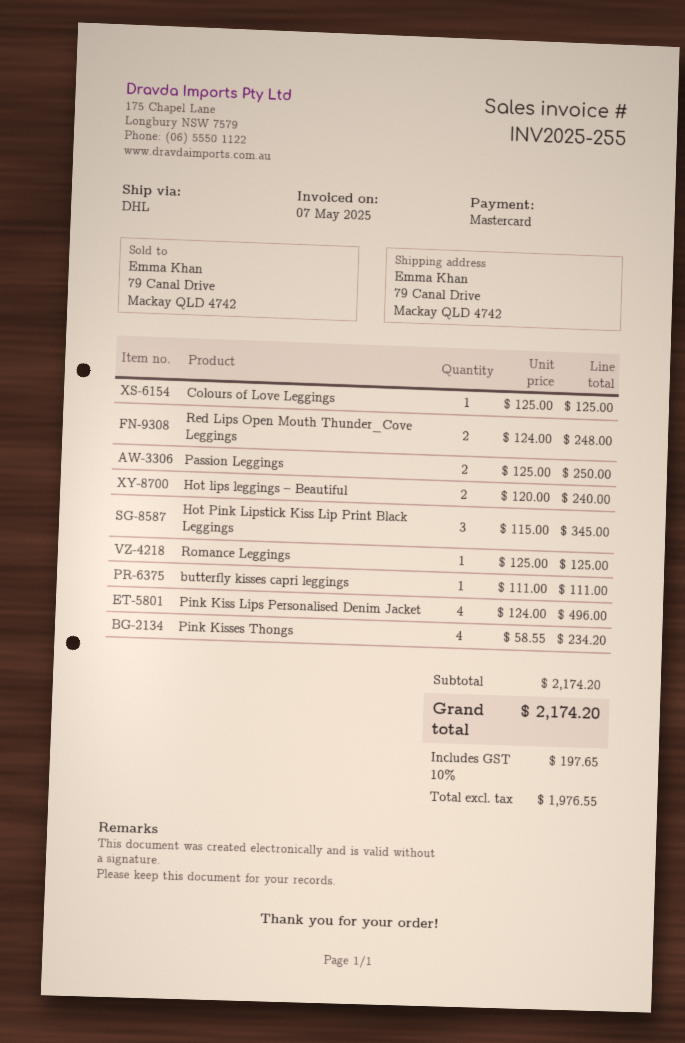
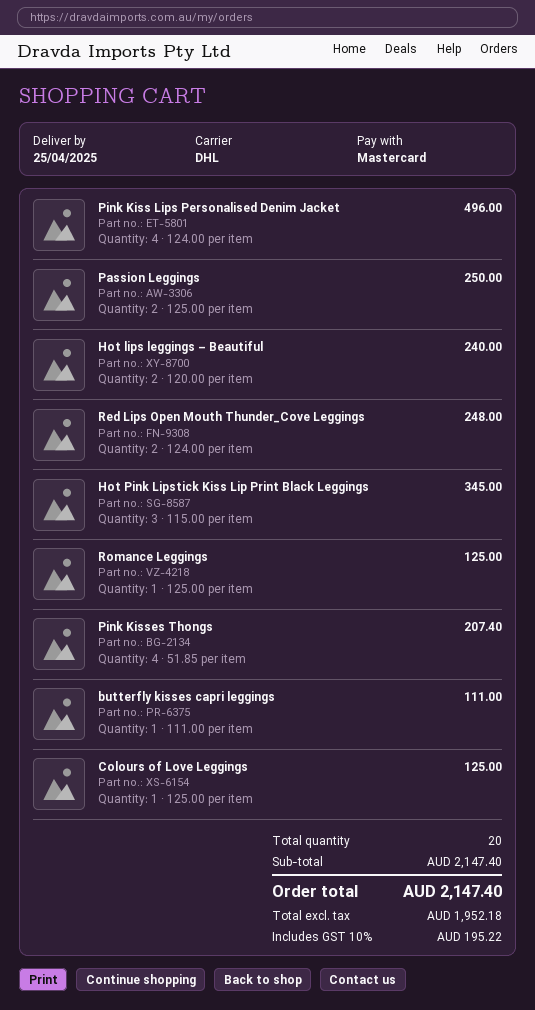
Pink Kisses Thongs: 4 x 58.55 = 234.20 -> 4 x 51.85 = 207.40
subtotal: 2174.20 -> 2147.40
net: 1976.55 -> 1952.18
tax: 10% = 197.65 -> 10% = 195.22
total: 2174.20 -> 2147.40

